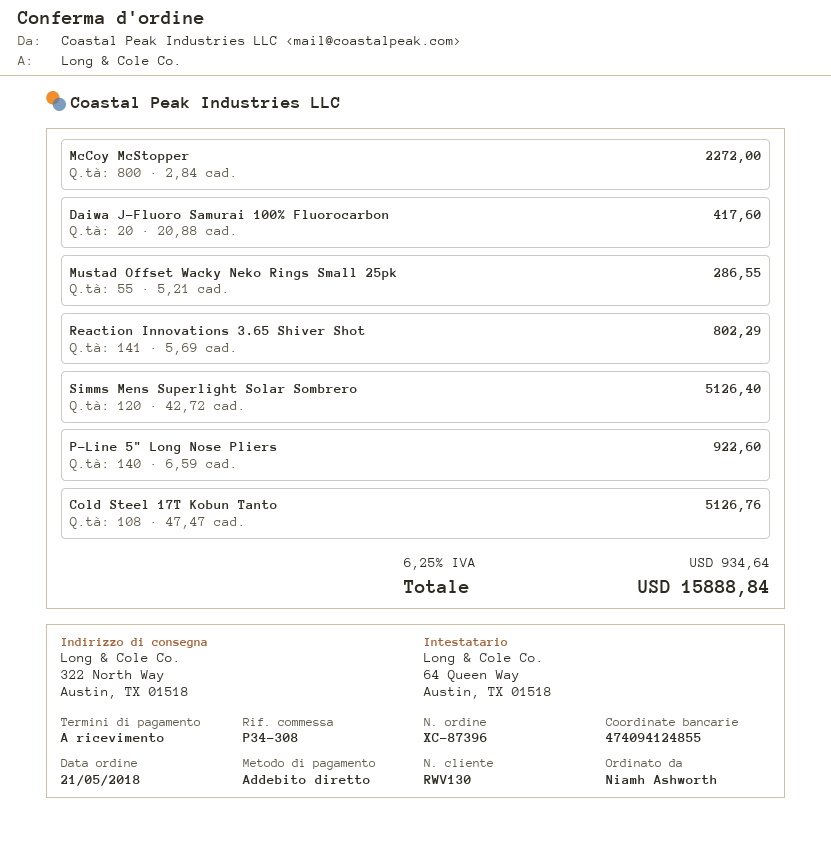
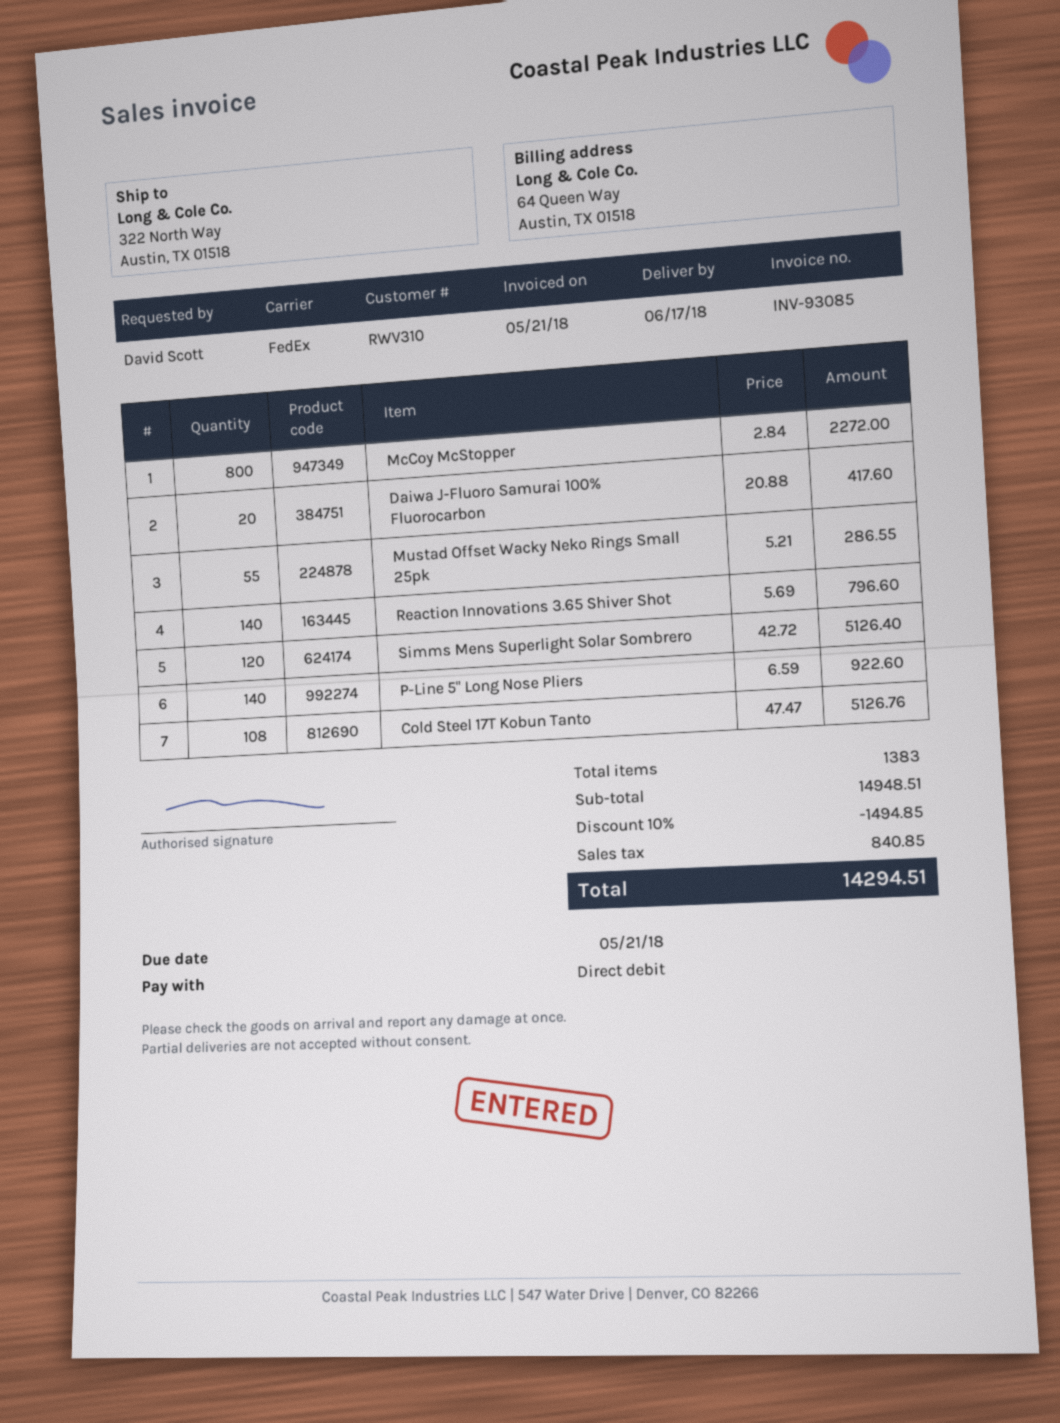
customer number: RWV130 -> RWV310
ordered by: Niamh Ashworth -> David Scott
Reaction Innovations 3.65 Shiver Shot: 141 x 5.69 = 802.29 -> 140 x 5.69 = 796.60
discount: none -> 10% = 1494.85
tax: 934.64 -> 840.85
total: 15888.84 -> 14294.51

